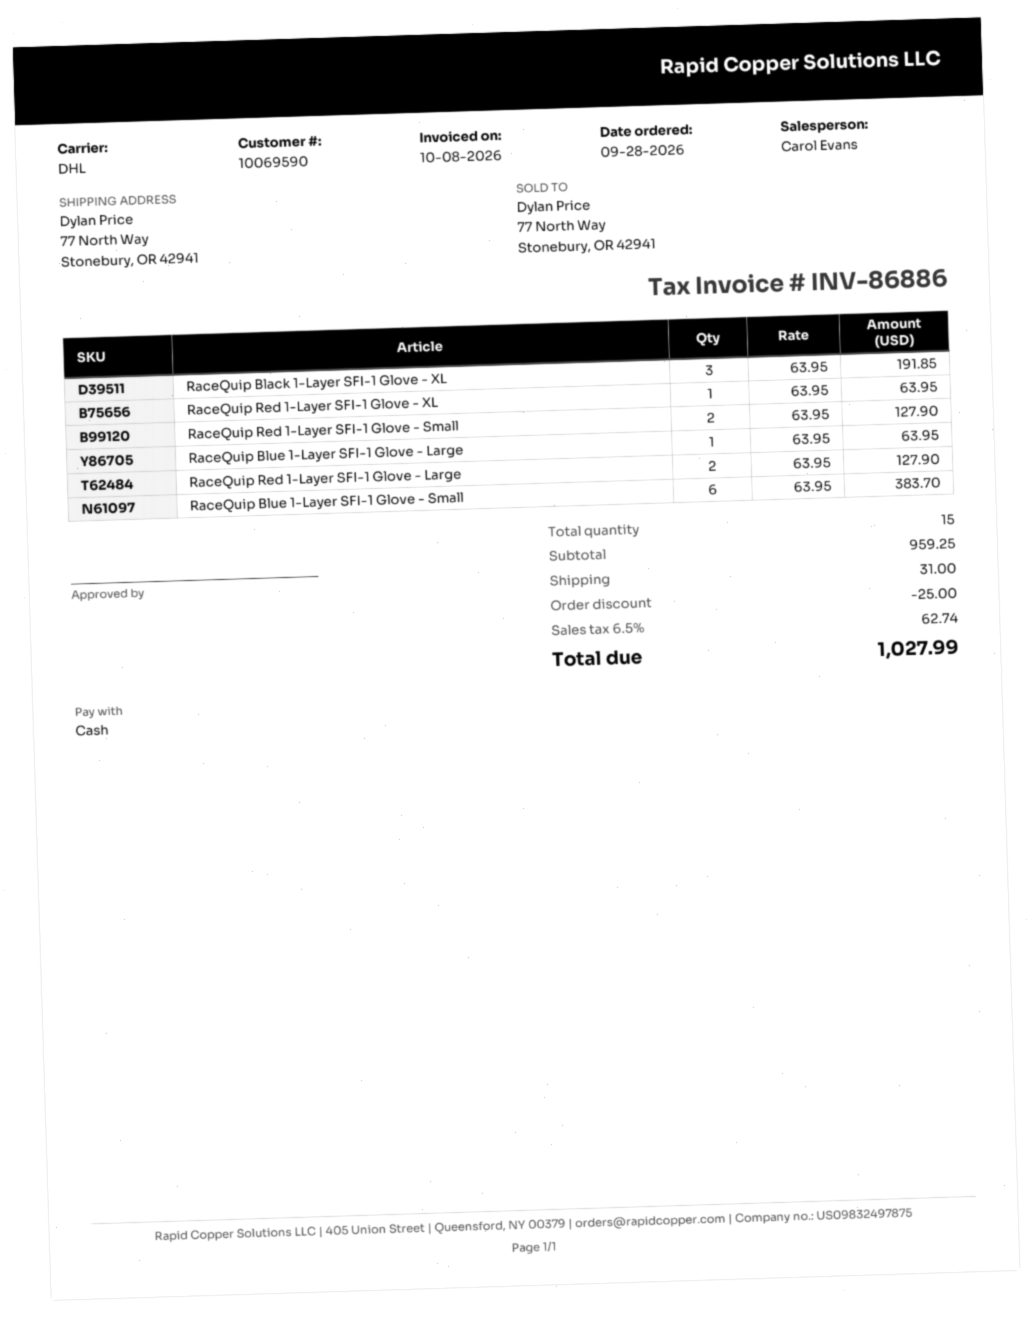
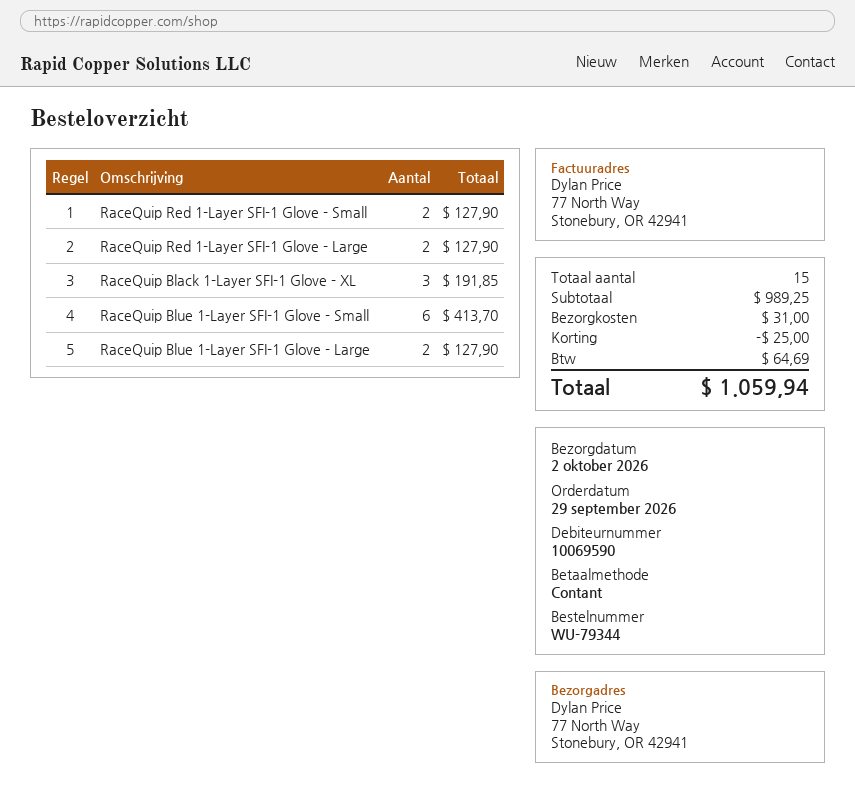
order date: 2026-09-28 -> 2026-09-29
RaceQuip Red 1-Layer SFI-1 Glove - XL: 1 for 63.95 -> none
RaceQuip Blue 1-Layer SFI-1 Glove - Large: 1 for 63.95 -> 2 for 127.90
RaceQuip Blue 1-Layer SFI-1 Glove - Small: 6 for 383.70 -> 6 for 413.70
subtotal: 959.25 -> 989.25
tax: 62.74 -> 64.69
total: 1027.99 -> 1059.94

